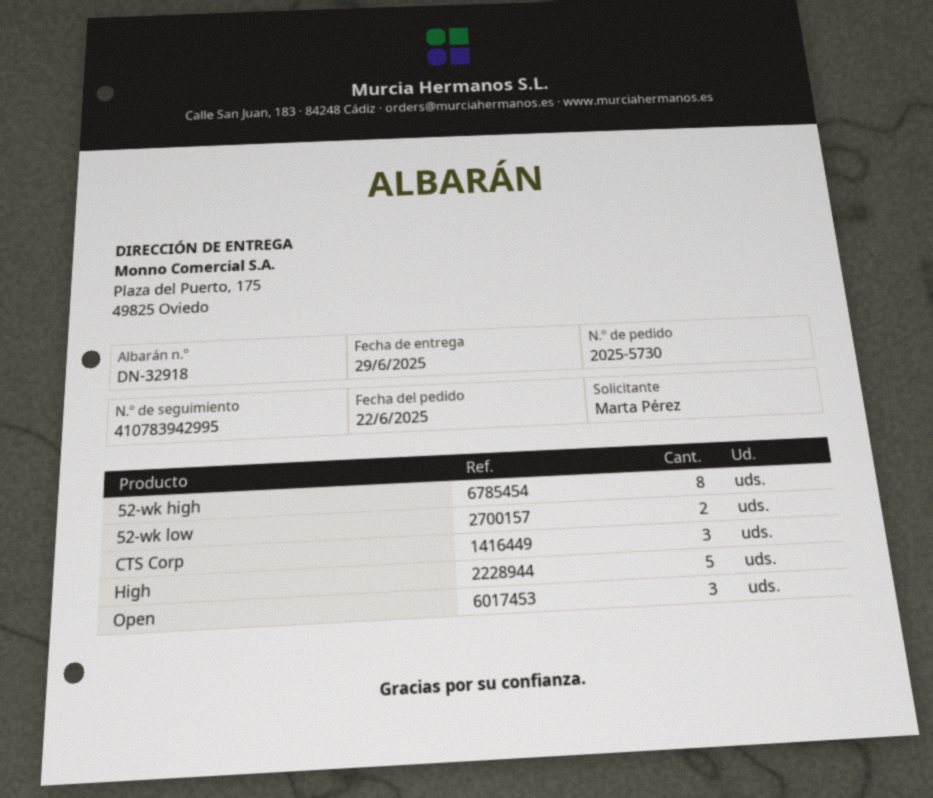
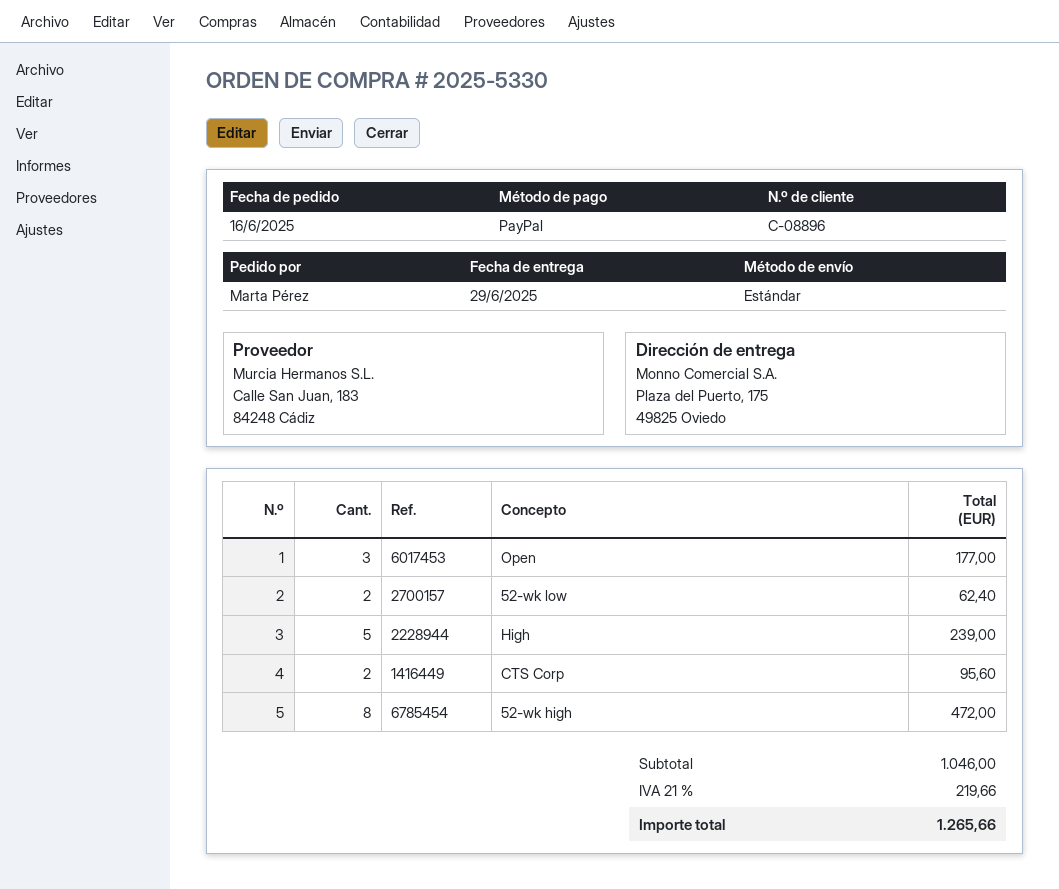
order number: 2025-5730 -> 2025-5330
order date: 2025-06-22 -> 2025-06-16
CTS Corp: 3 -> 2

